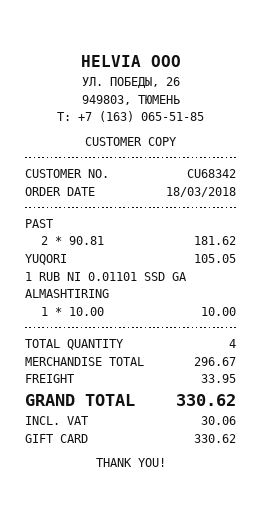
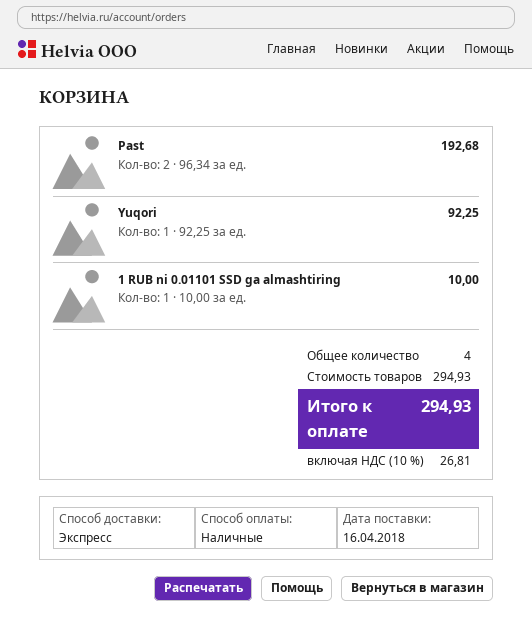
payment method: gift card -> cash
PAST: 2 x 90.81 = 181.62 -> 2 x 96.34 = 192.68
YUQORI: 1 x 105.05 = 105.05 -> 1 x 92.25 = 92.25
subtotal: 296.67 -> 294.93
shipping: 33.95 -> none
tax: 30.06 -> 26.81
total: 330.62 -> 294.93

